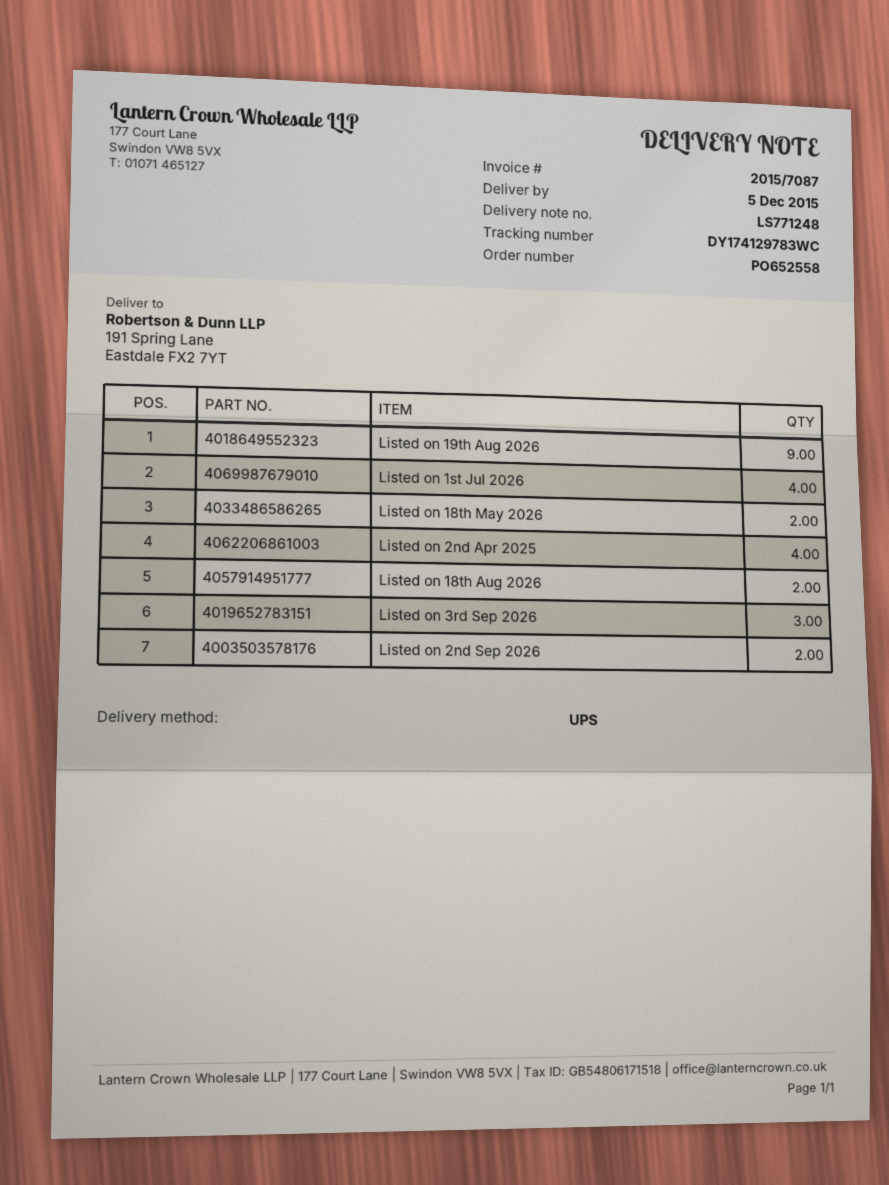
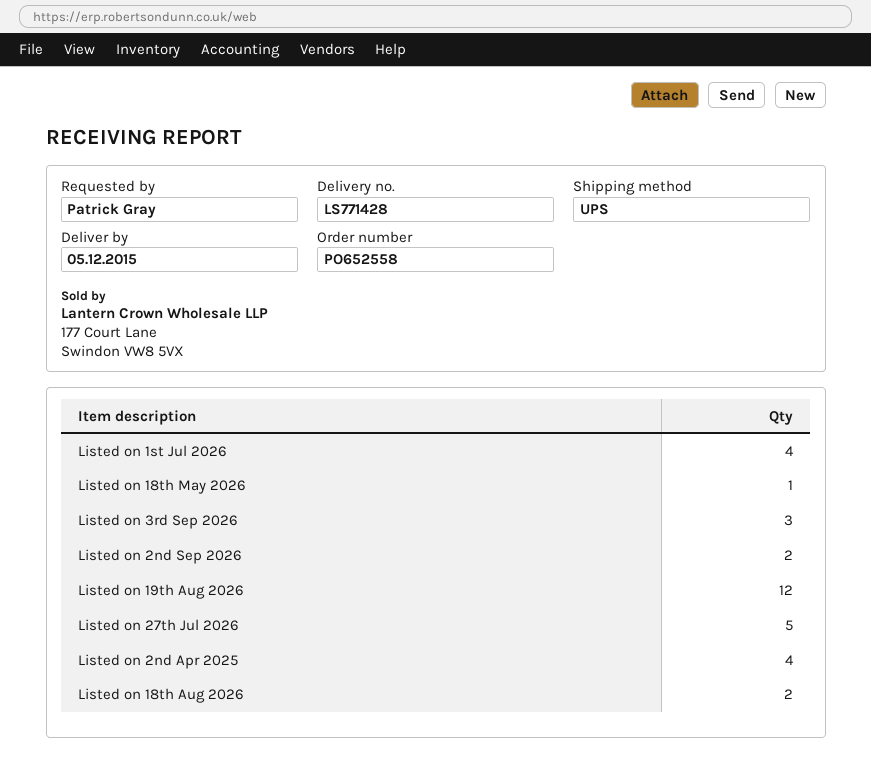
delivery note number: LS771248 -> LS771428
Listed on 19th Aug 2026: 9 -> 12
Listed on 18th May 2026: 2 -> 1
Listed on 27th Jul 2026: none -> 5

